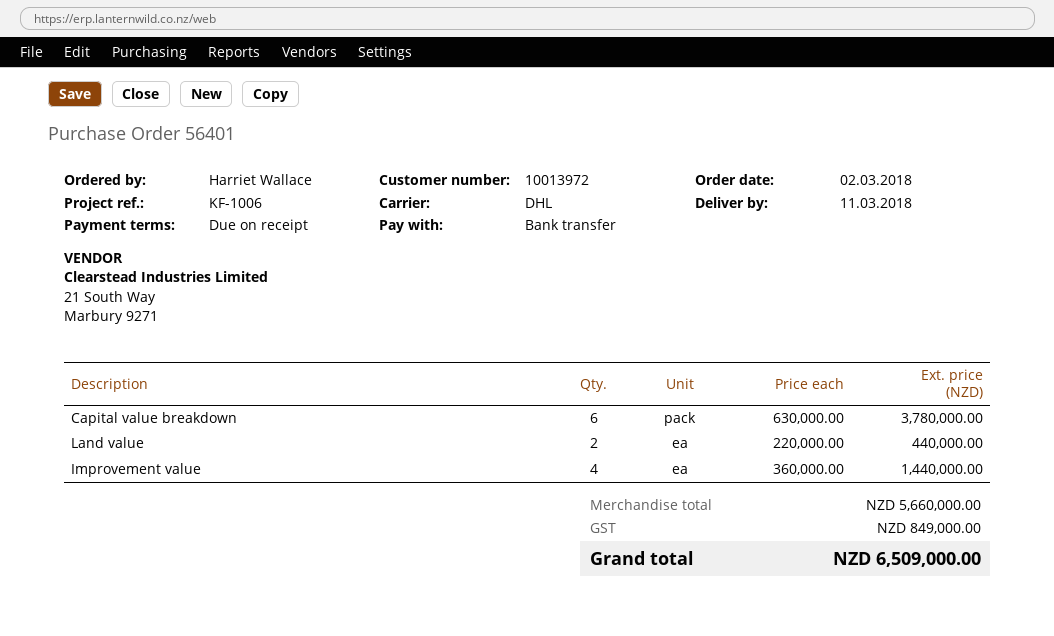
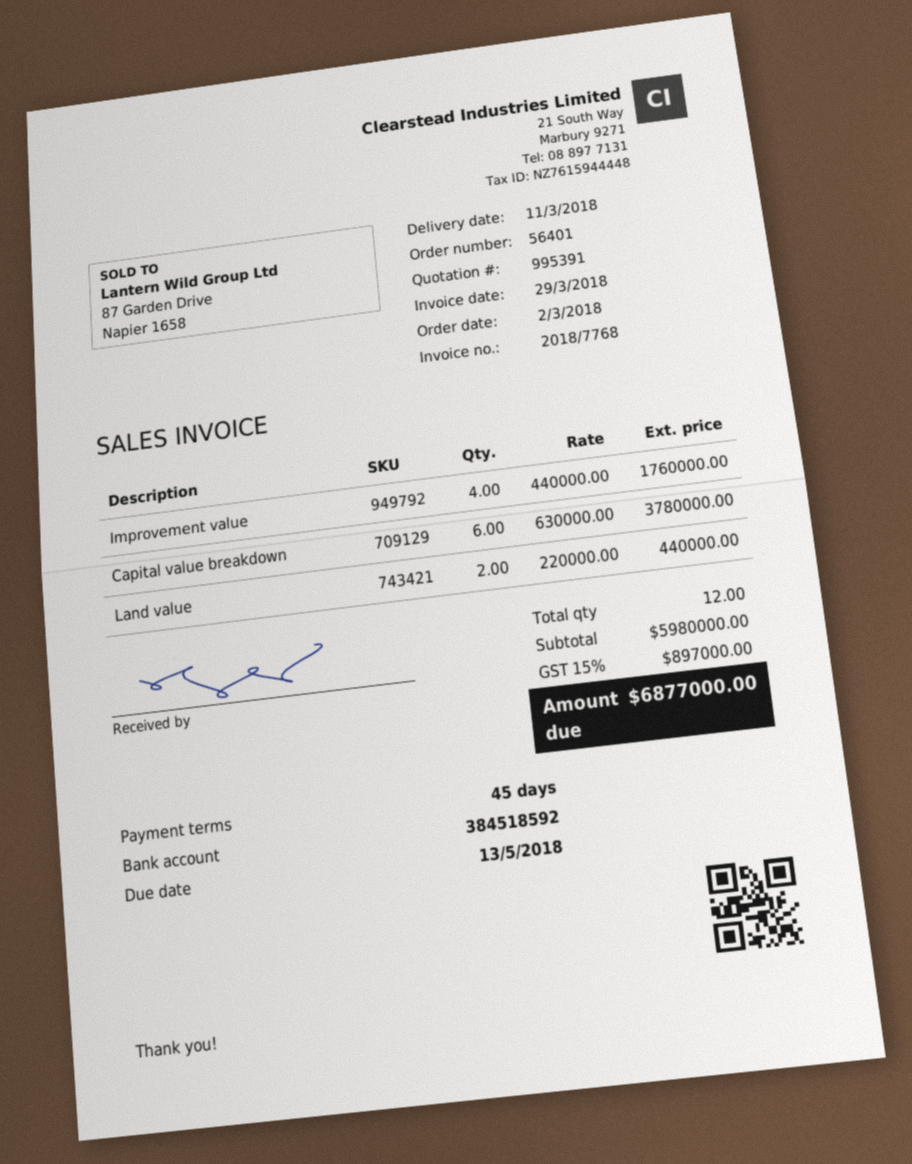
payment terms: on receipt -> 45 days
Improvement value: 4 x 360000.00 = 1440000.00 -> 4 x 440000.00 = 1760000.00
subtotal: 5660000.00 -> 5980000.00
tax: 849000.00 -> 897000.00
total: 6509000.00 -> 6877000.00

